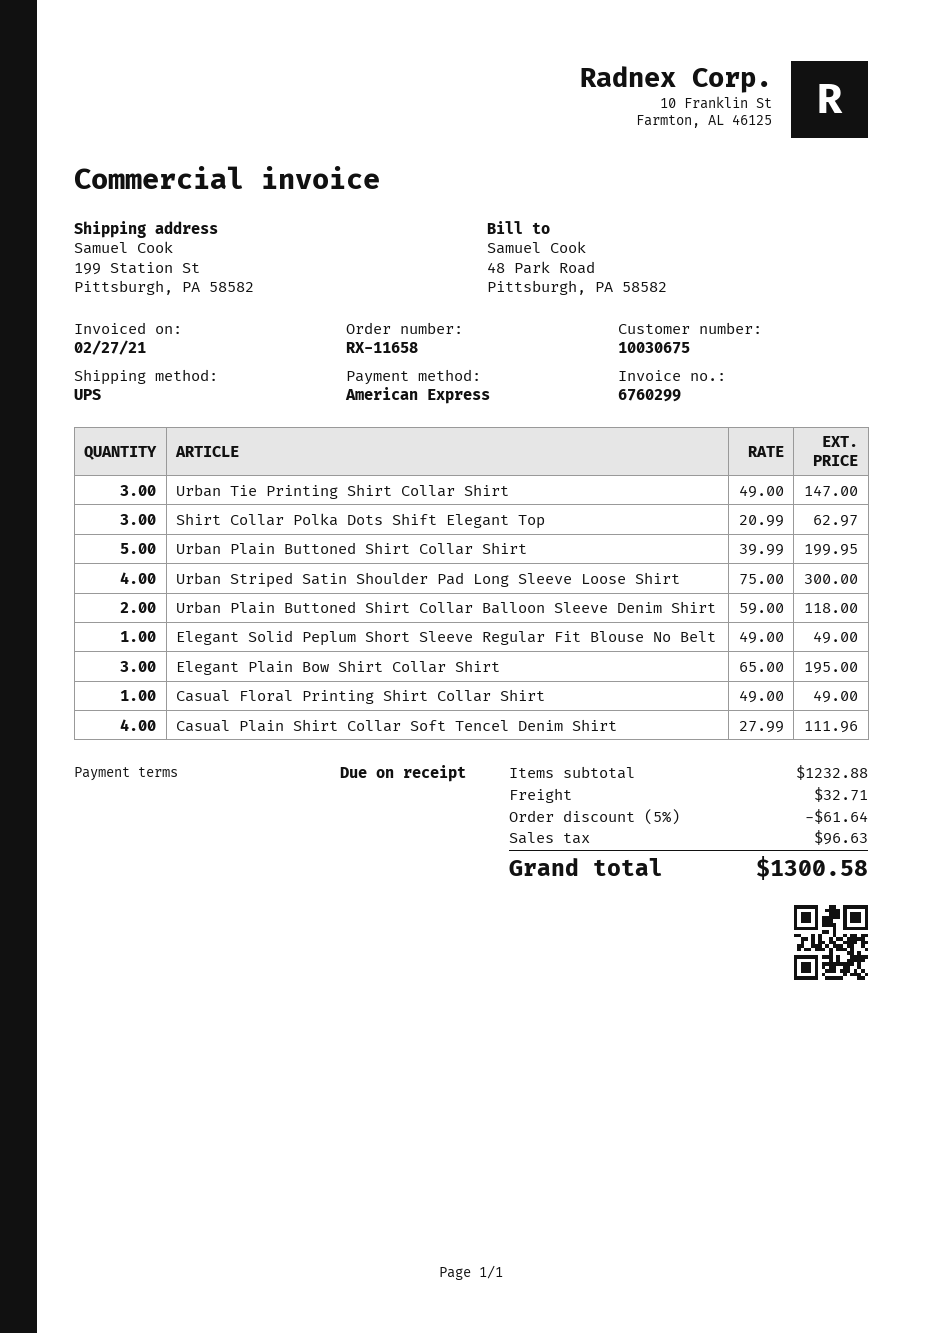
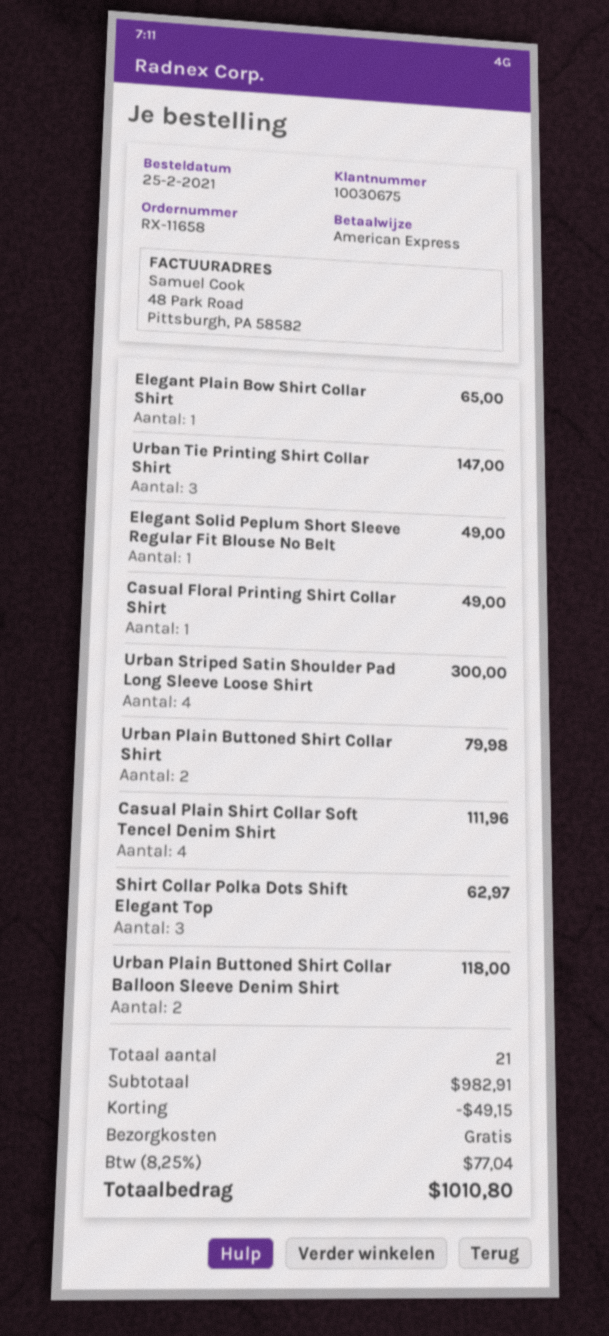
Urban Plain Buttoned Shirt Collar Shirt: 5 for 199.95 -> 2 for 79.98
Elegant Plain Bow Shirt Collar Shirt: 3 for 195.00 -> 1 for 65.00
subtotal: 1232.88 -> 982.91
discount: 61.64 -> 49.15
shipping: 32.71 -> 0.00
tax: 96.63 -> 77.04
total: 1300.58 -> 1010.80

